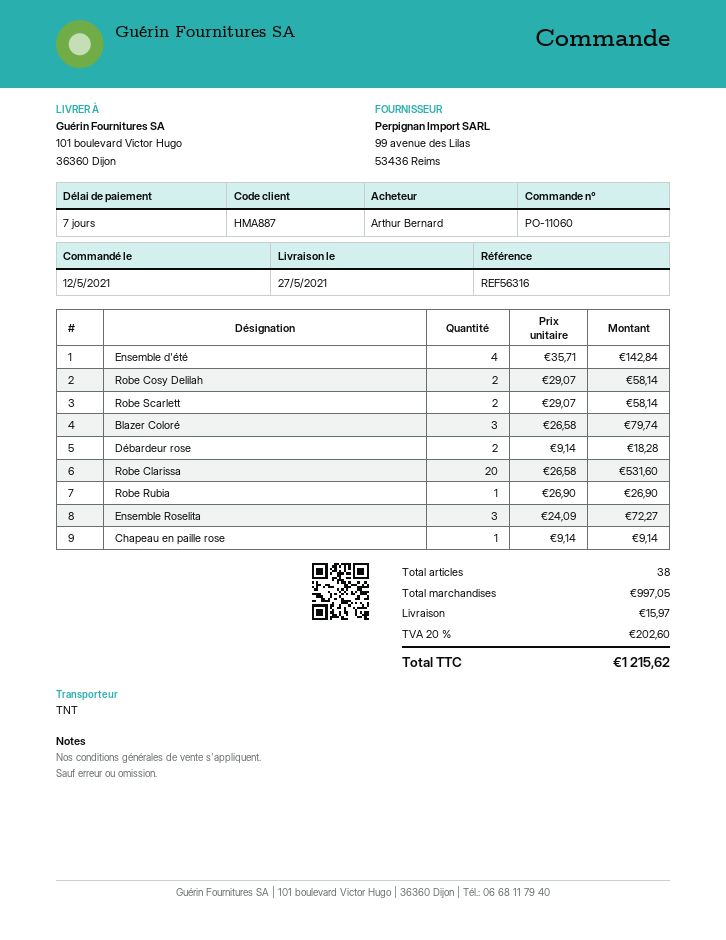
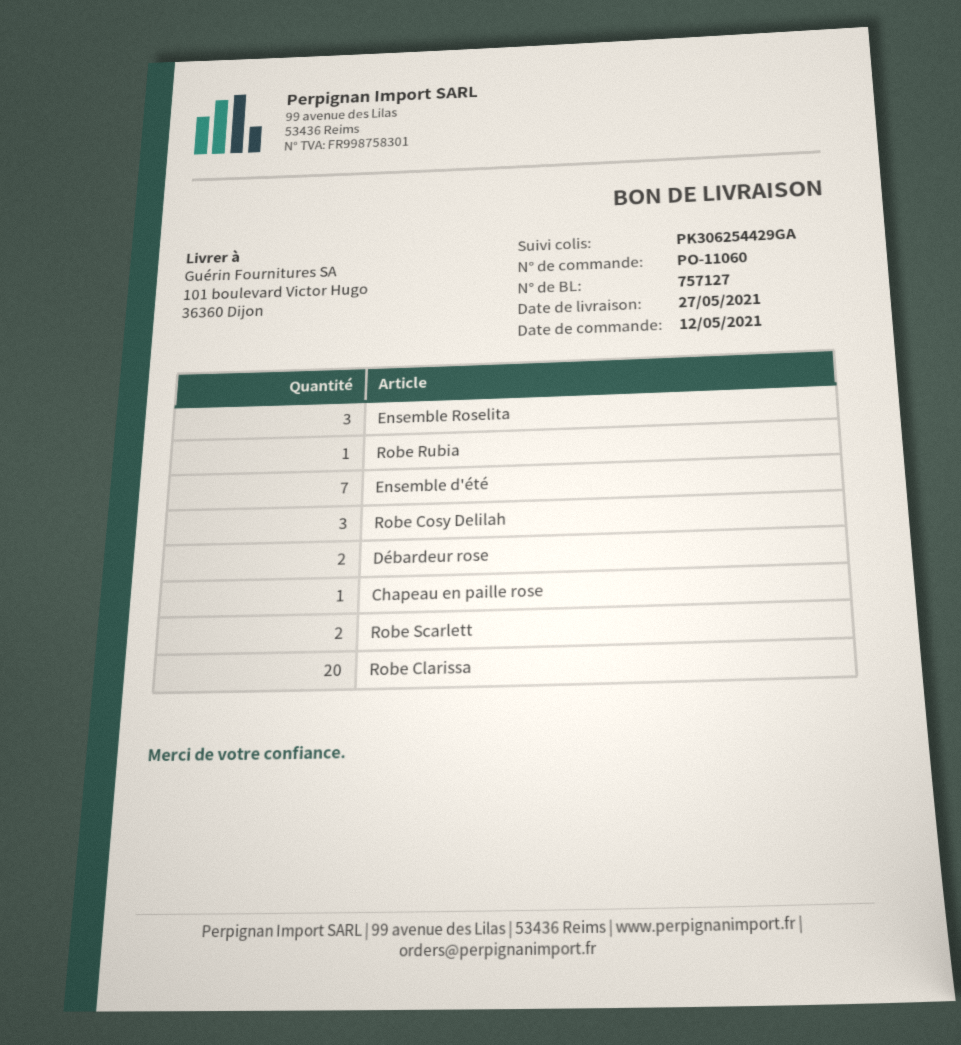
Ensemble d'été: 4 -> 7
Robe Cosy Delilah: 2 -> 3
Blazer Coloré: 3 -> none

